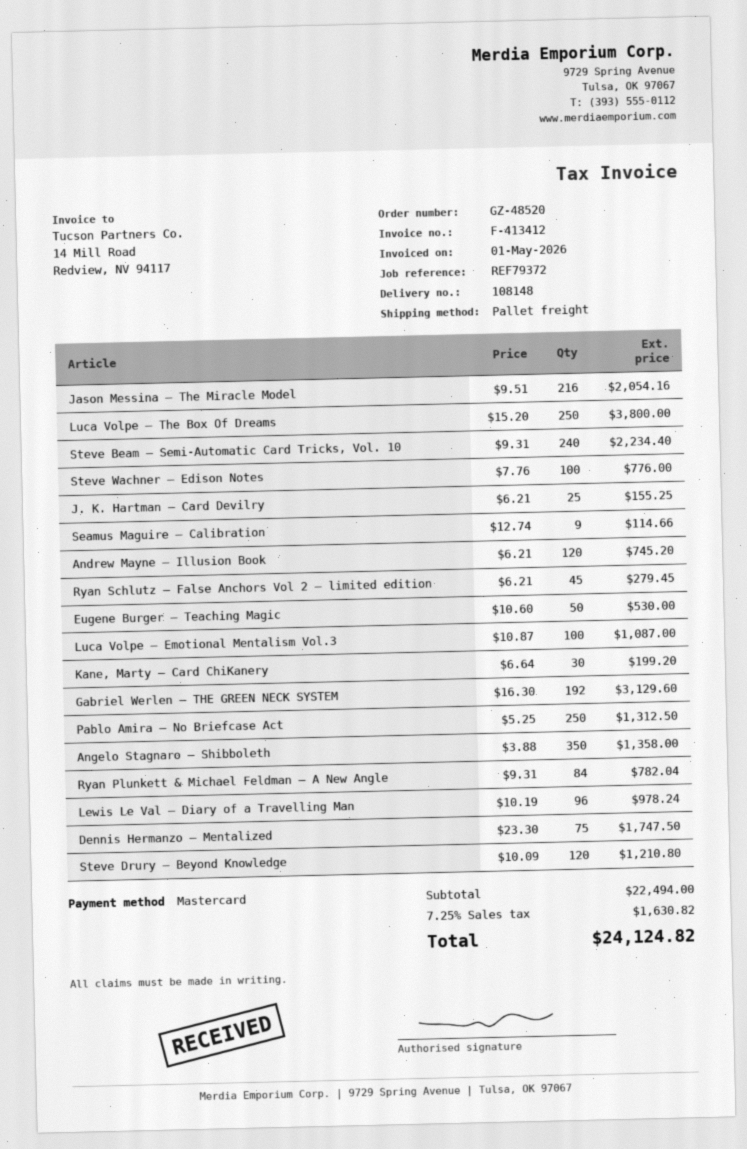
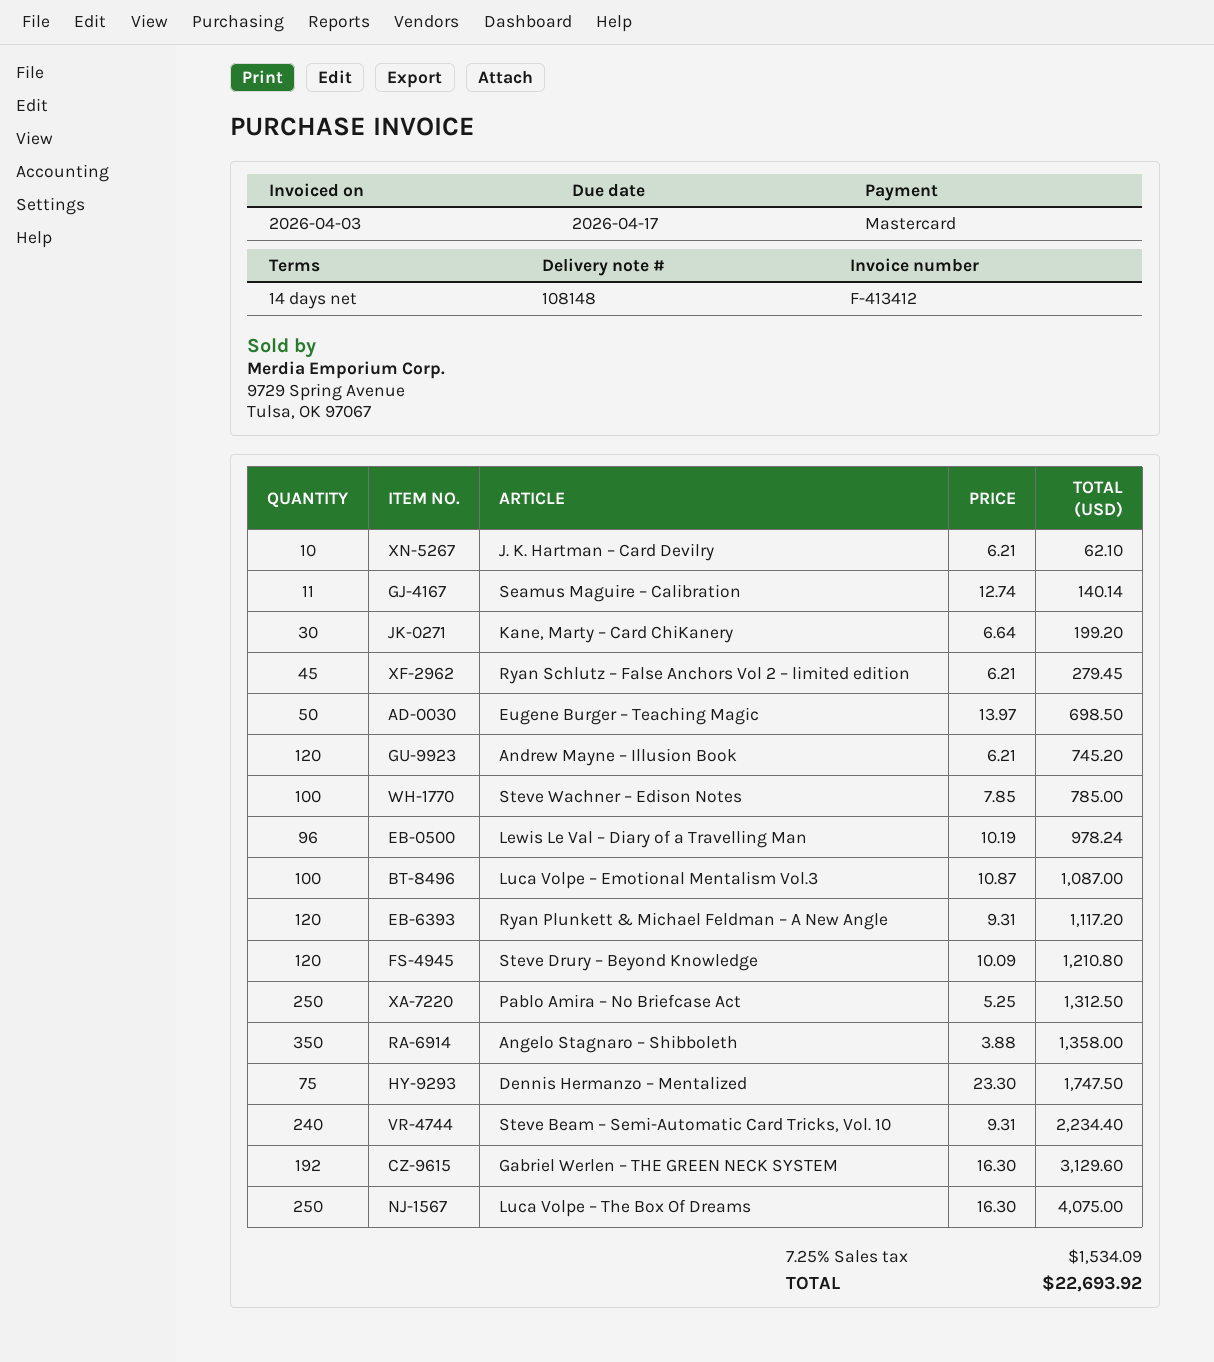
invoice date: 2026-05-01 -> 2026-04-03
Jason Messina – The Miracle Model: 216 x 9.51 = 2054.16 -> none
Luca Volpe – The Box Of Dreams: 250 x 15.20 = 3800.00 -> 250 x 16.30 = 4075.00
Steve Wachner – Edison Notes: 100 x 7.76 = 776.00 -> 100 x 7.85 = 785.00
J. K. Hartman – Card Devilry: 25 x 6.21 = 155.25 -> 10 x 6.21 = 62.10
Seamus Maguire – Calibration: 9 x 12.74 = 114.66 -> 11 x 12.74 = 140.14
Eugene Burger – Teaching Magic: 50 x 10.60 = 530.00 -> 50 x 13.97 = 698.50
Ryan Plunkett & Michael Feldman – A New Angle: 84 x 9.31 = 782.04 -> 120 x 9.31 = 1117.20
tax: 7.25% = 1630.82 -> 7.25% = 1534.09
total: 24124.82 -> 22693.92

